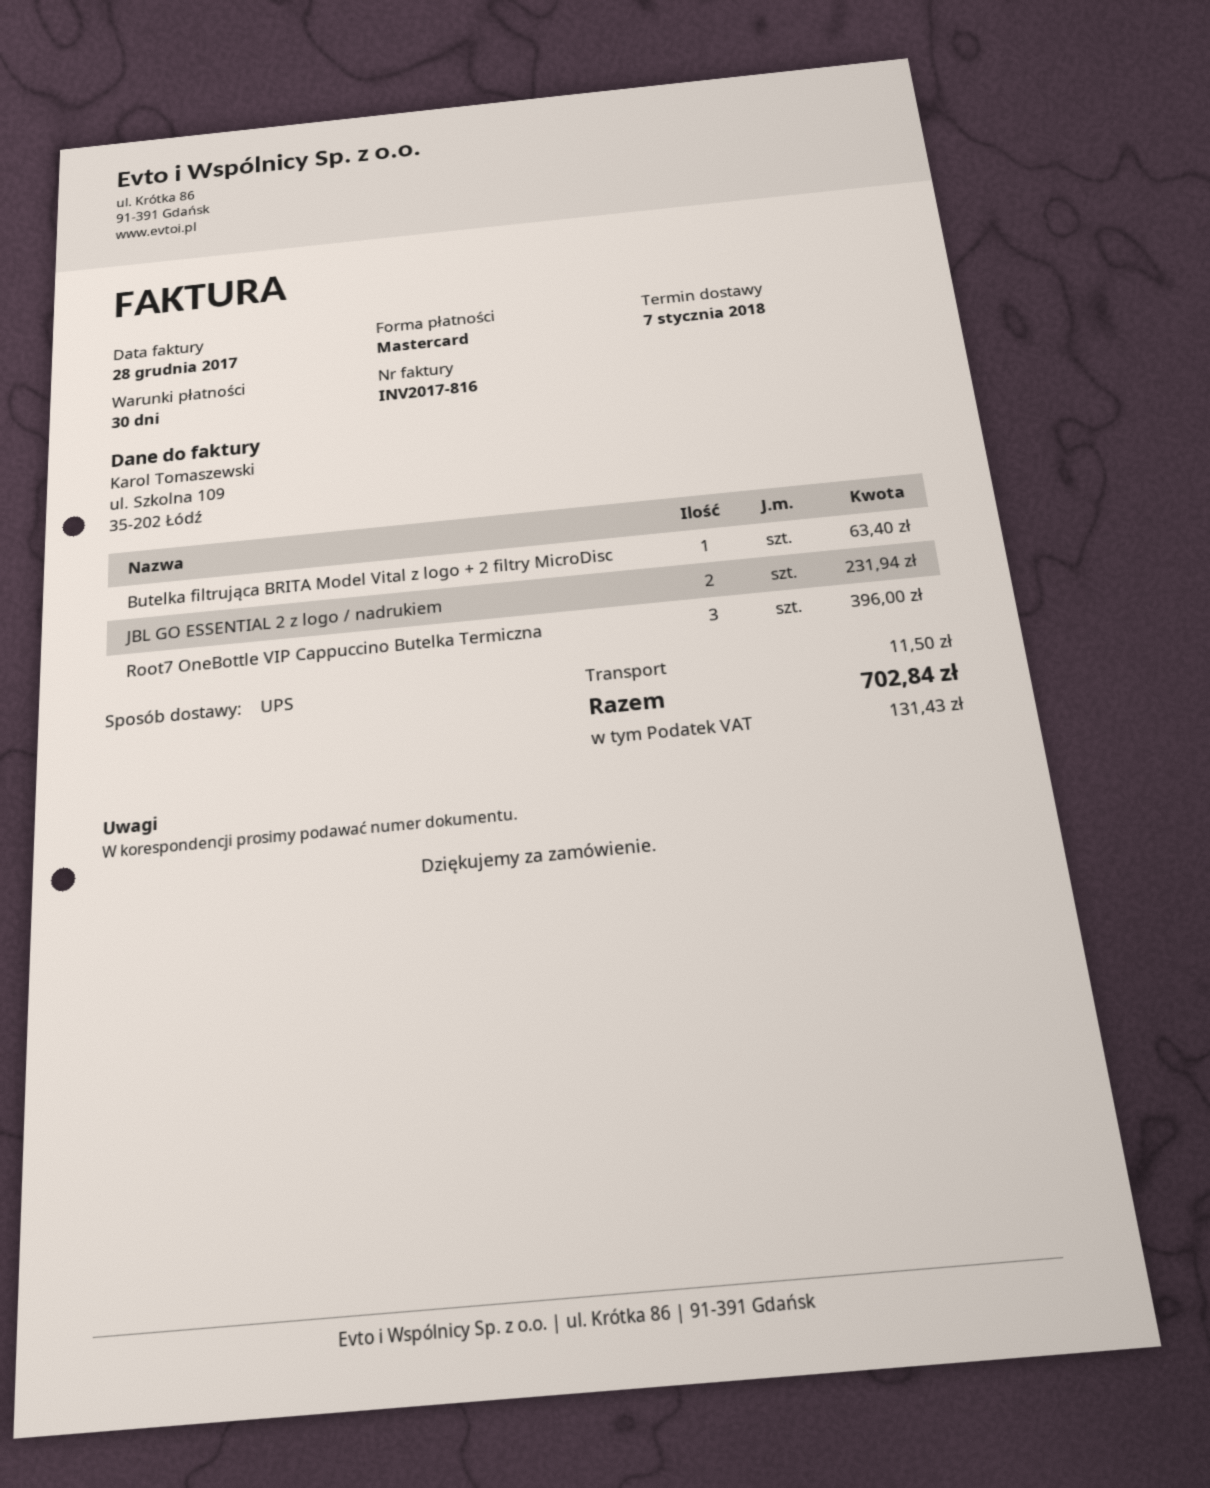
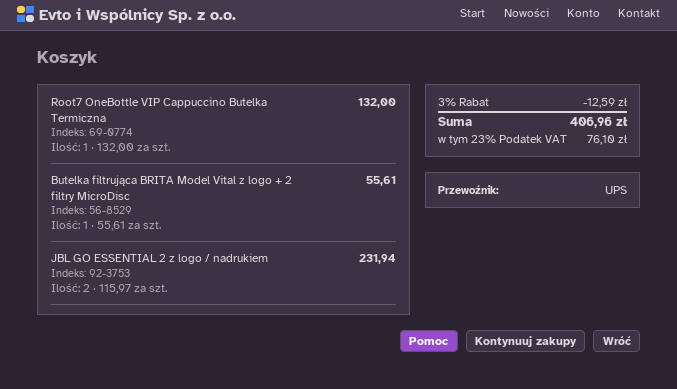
Butelka filtrująca BRITA Model Vital z logo + 2 filtry MicroDisc: 1 for 63.40 -> 1 for 55.61
Root7 OneBottle VIP Cappuccino Butelka Termiczna: 3 for 396.00 -> 1 for 132.00
discount: none -> 3% = 12.59
shipping: 11.50 -> none
tax: 131.43 -> 76.10
total: 702.84 -> 406.96

